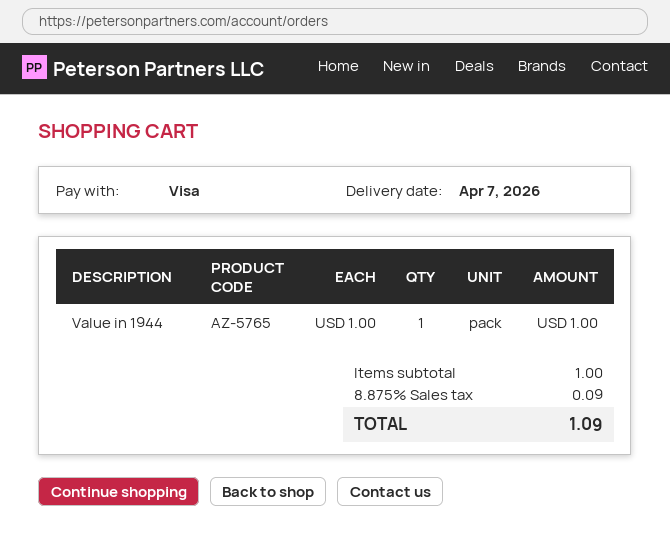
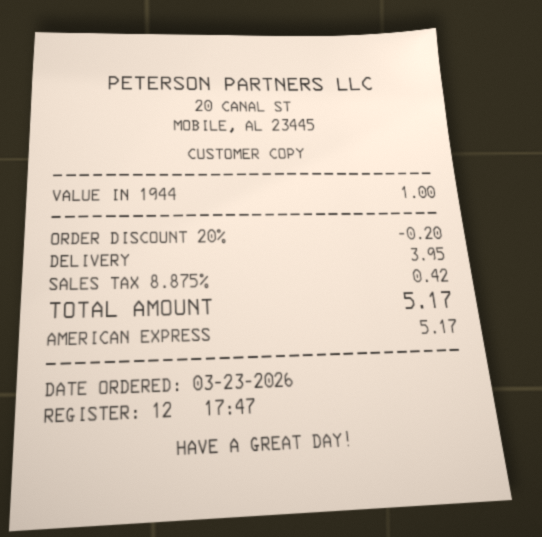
payment method: Visa -> American Express
discount: none -> 20% = 0.20
shipping: none -> 3.95
tax: 8.875% = 0.09 -> 8.875% = 0.42
total: 1.09 -> 5.17

